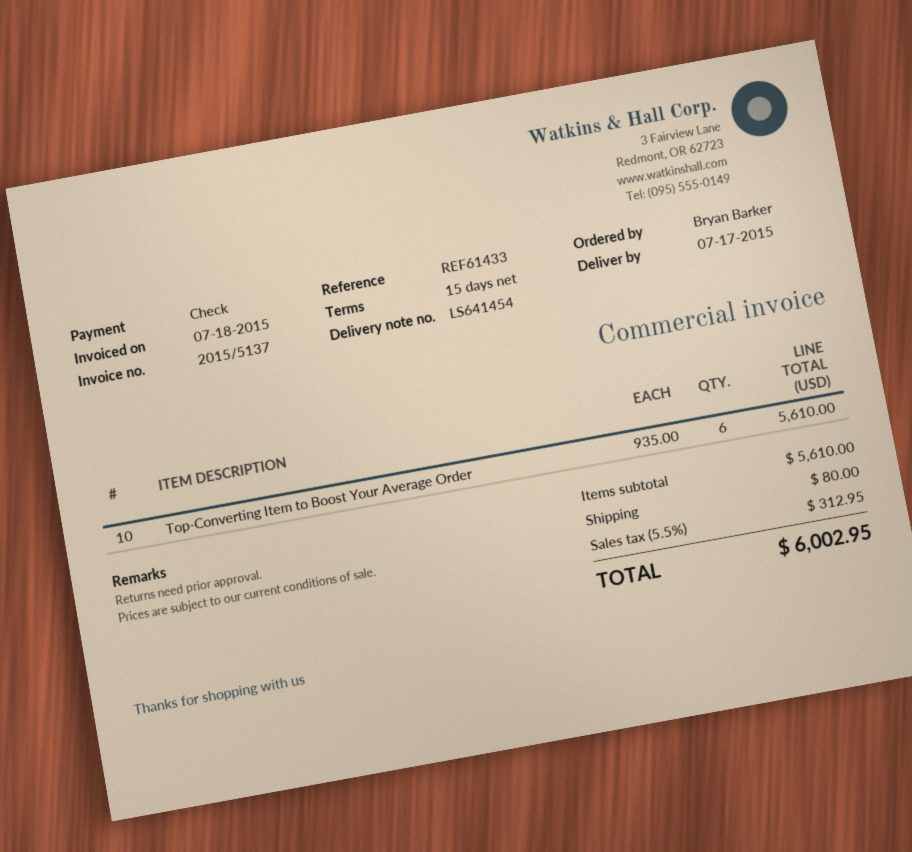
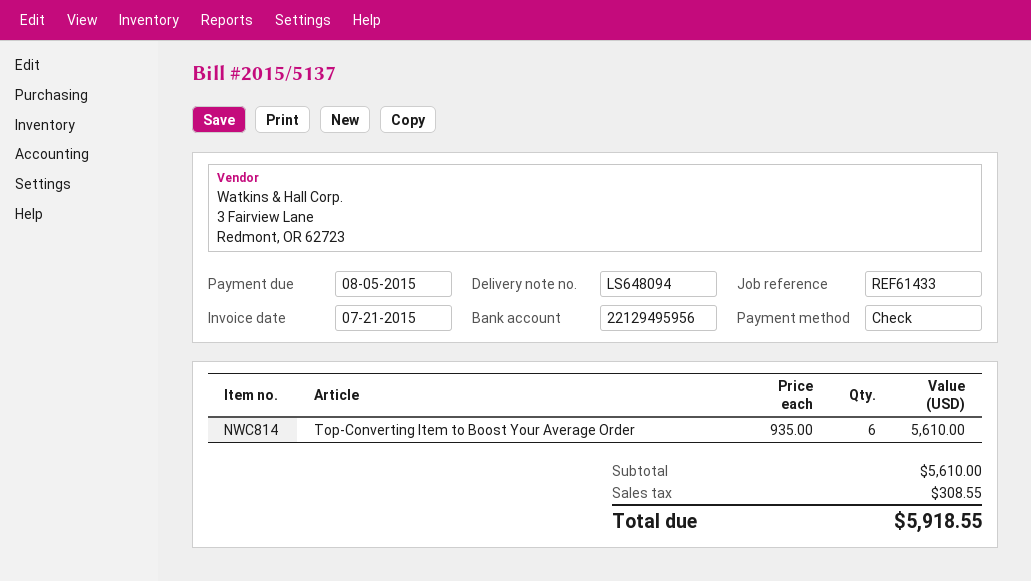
delivery note number: LS641454 -> LS648094
invoice date: 2015-07-18 -> 2015-07-21
shipping: 80.00 -> none
tax: 312.95 -> 308.55
total: 6002.95 -> 5918.55

